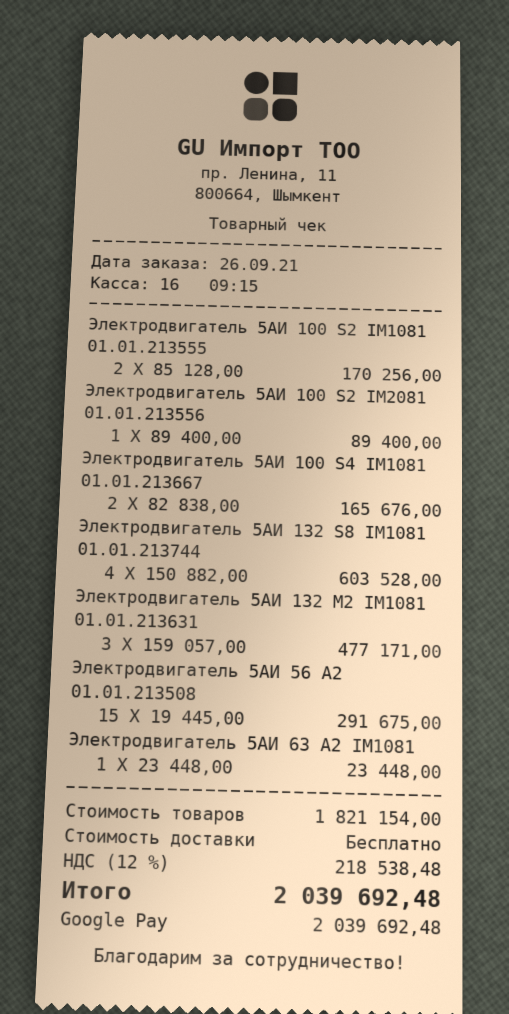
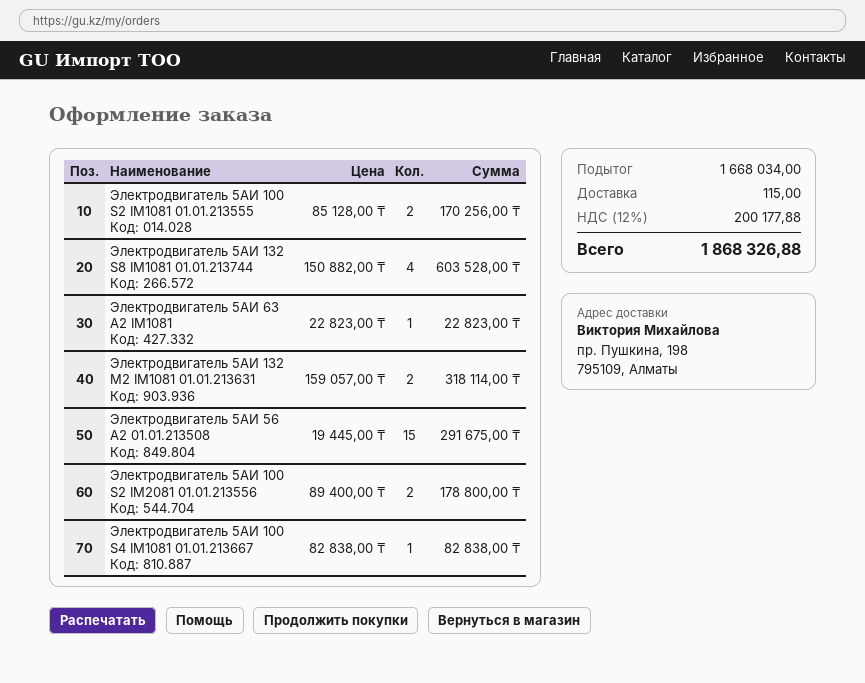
Электродвигатель 5АИ 100 S2 IM2081 01.01.213556: 1 x 89400.00 = 89400.00 -> 2 x 89400.00 = 178800.00
Электродвигатель 5АИ 100 S4 IM1081 01.01.213667: 2 x 82838.00 = 165676.00 -> 1 x 82838.00 = 82838.00
Электродвигатель 5АИ 132 М2 IM1081 01.01.213631: 3 x 159057.00 = 477171.00 -> 2 x 159057.00 = 318114.00
Электродвигатель 5АИ 63 А2 IM1081: 1 x 23448.00 = 23448.00 -> 1 x 22823.00 = 22823.00
subtotal: 1821154.00 -> 1668034.00
shipping: 0.00 -> 115.00
tax: 12% = 218538.48 -> 12% = 200177.88
total: 2039692.48 -> 1868326.88

